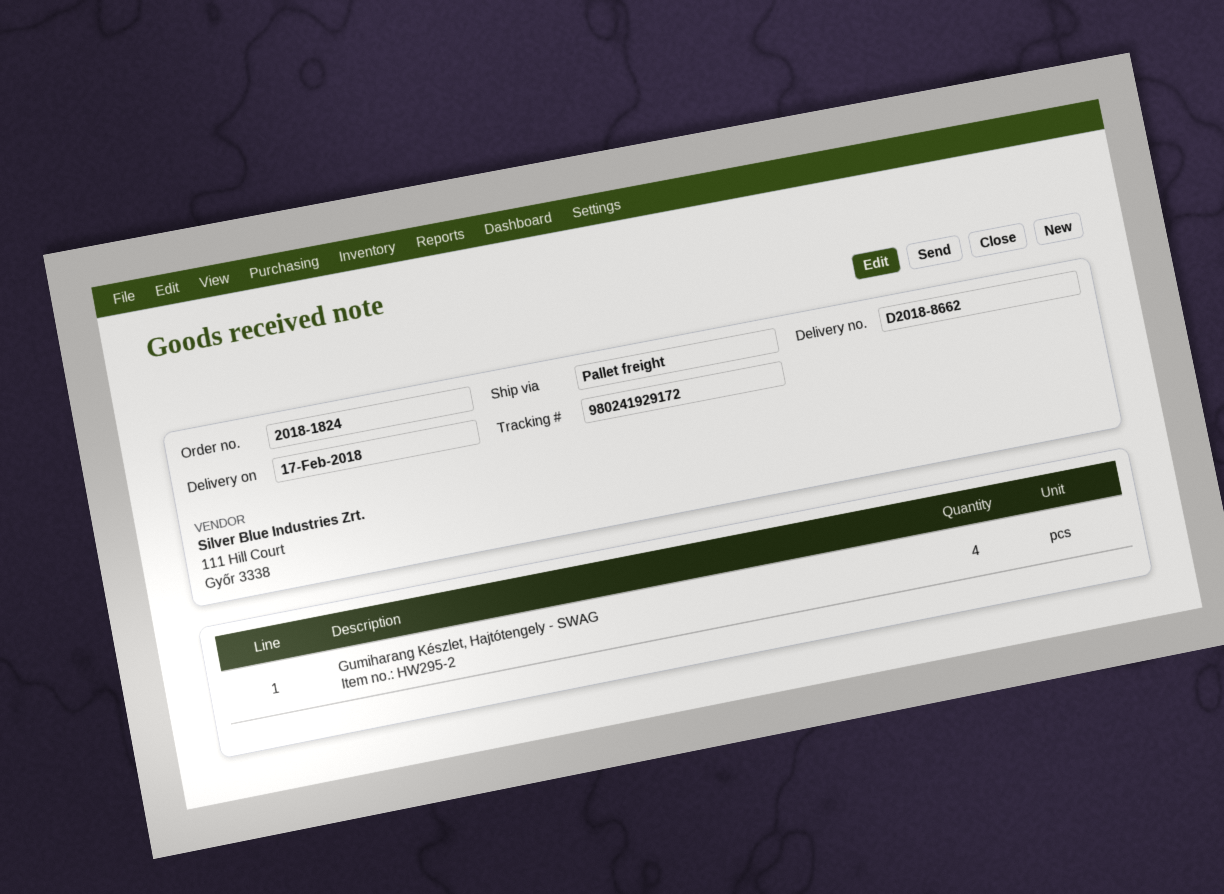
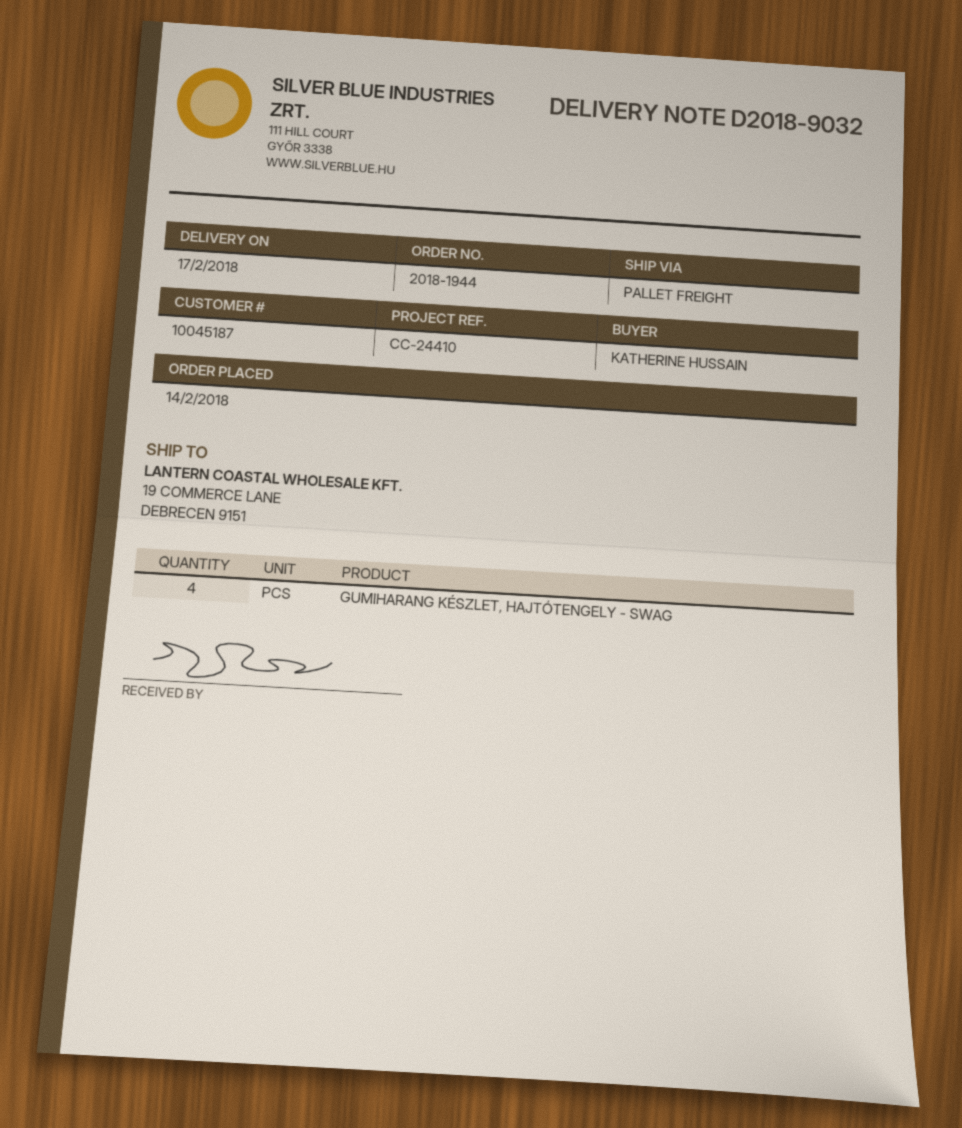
order number: 2018-1824 -> 2018-1944
delivery note number: D2018-8662 -> D2018-9032

